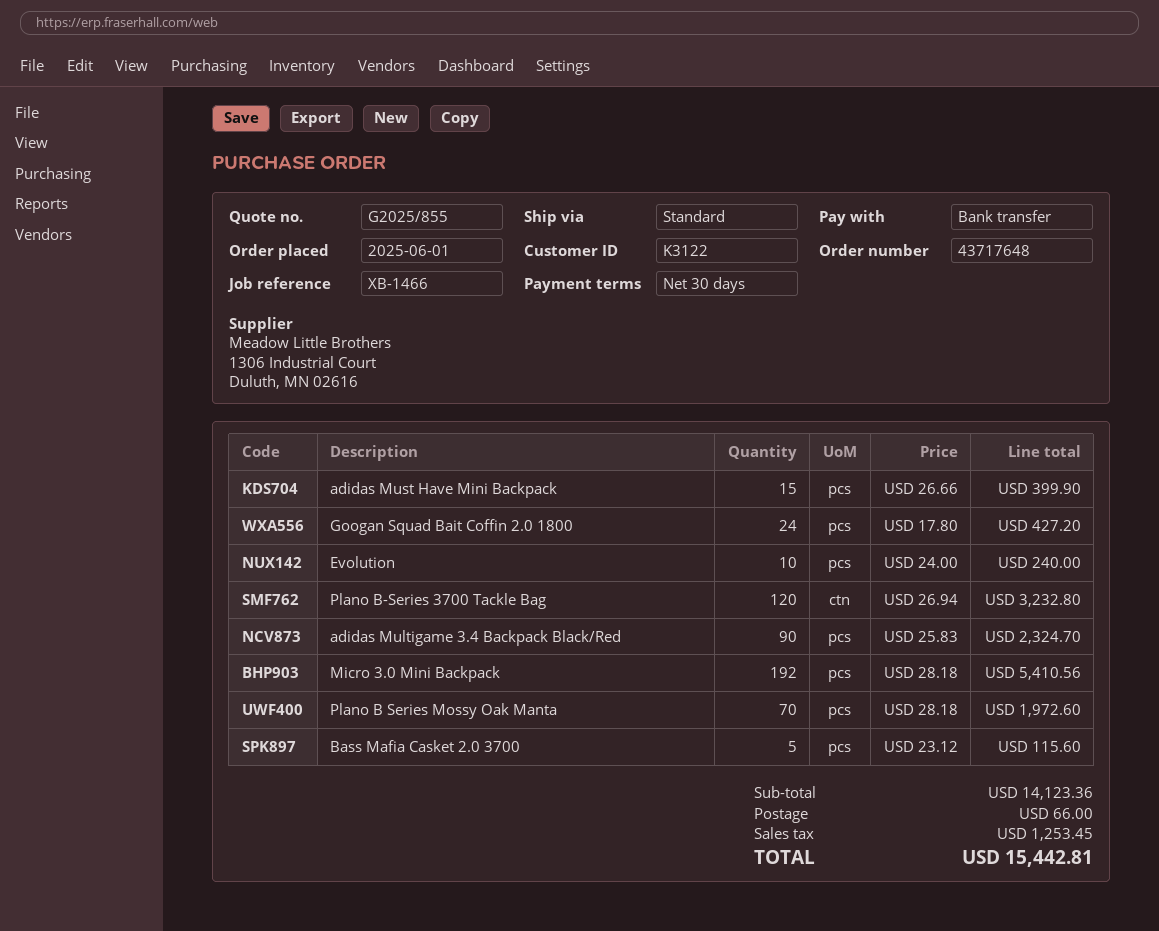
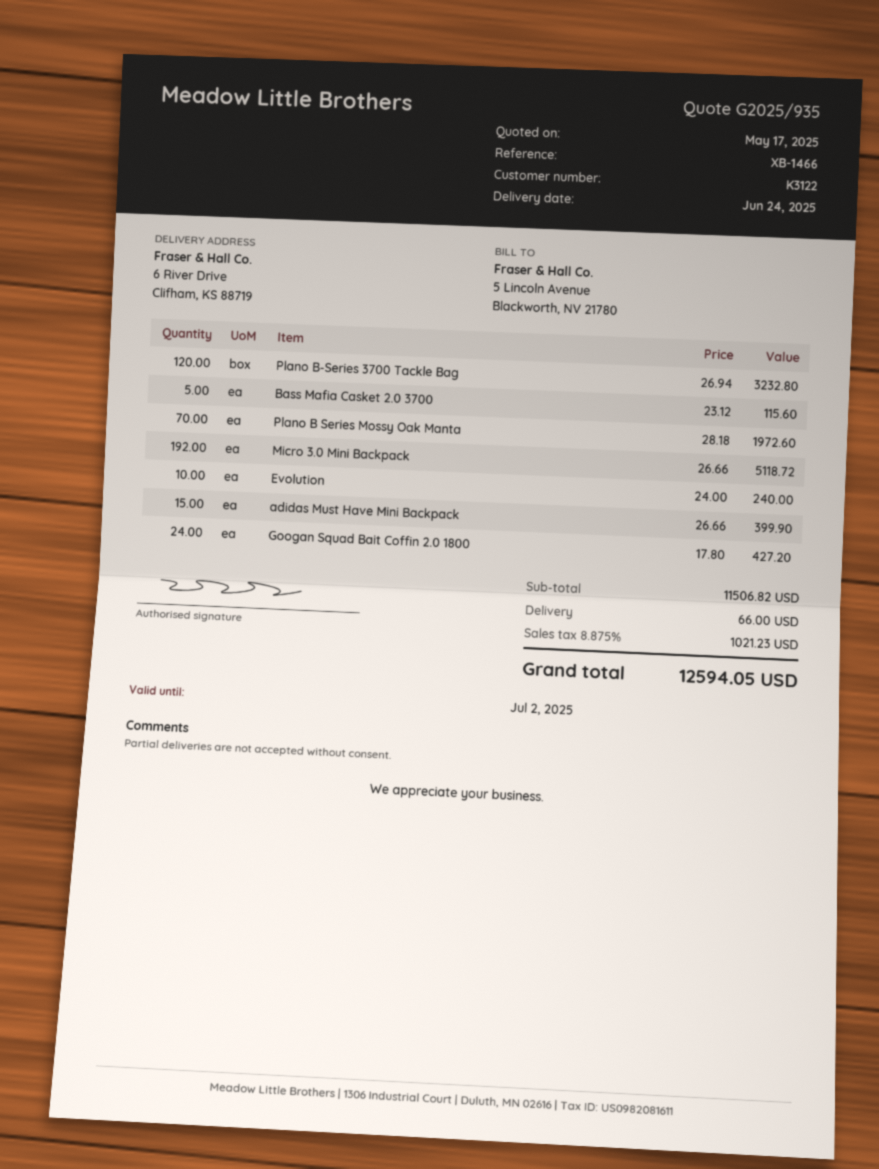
quote number: G2025/855 -> G2025/935
adidas Multigame 3.4 Backpack Black/Red: 90 x 25.83 = 2324.70 -> none
Micro 3.0 Mini Backpack: 192 x 28.18 = 5410.56 -> 192 x 26.66 = 5118.72
subtotal: 14123.36 -> 11506.82
tax: 1253.45 -> 1021.23
total: 15442.81 -> 12594.05

